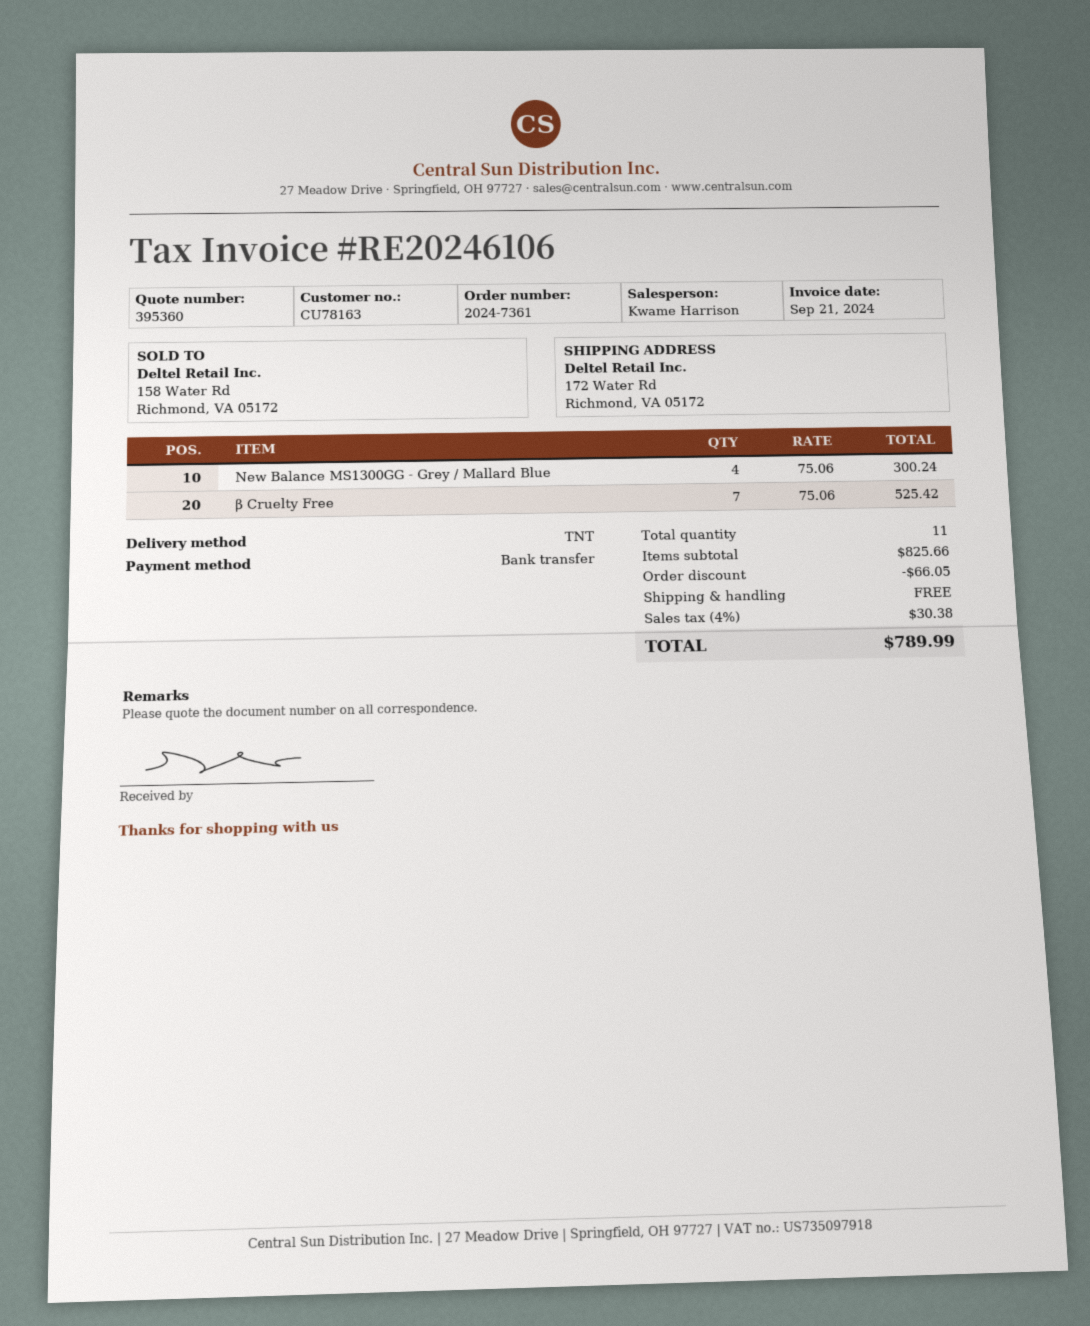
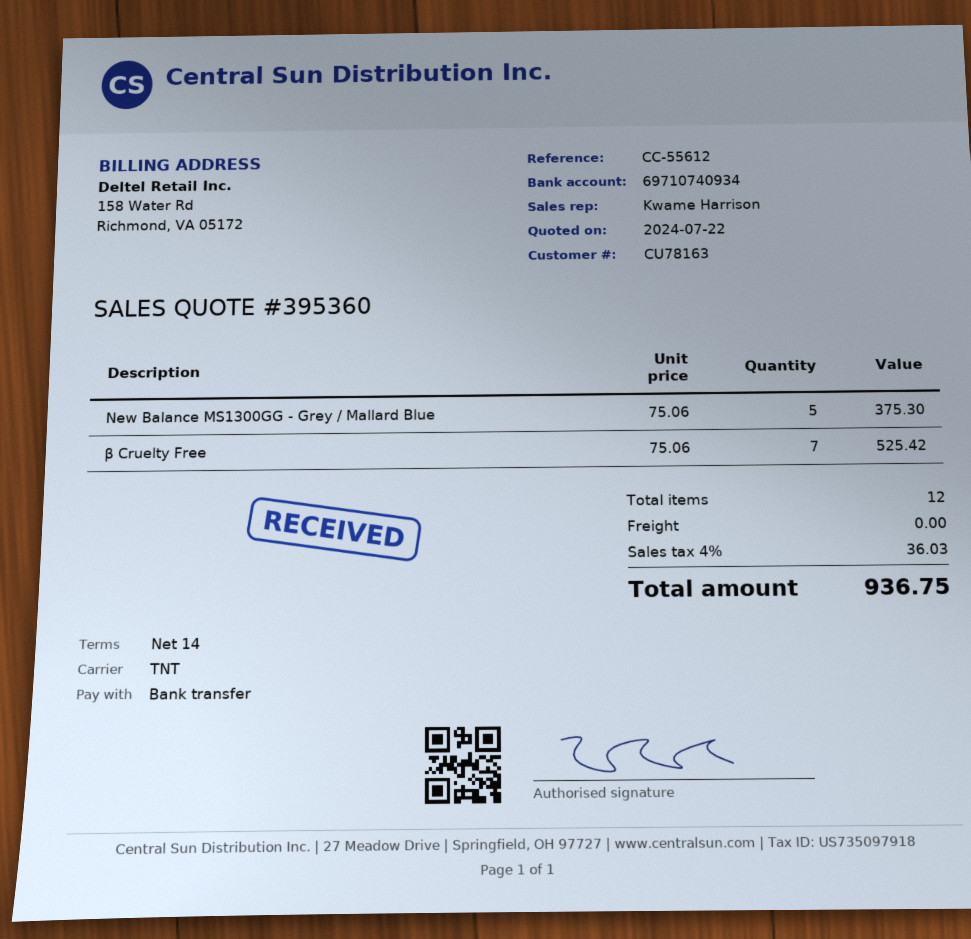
New Balance MS1300GG - Grey / Mallard Blue: 4 x 75.06 = 300.24 -> 5 x 75.06 = 375.30
total quantity: 11 -> 12
discount: 66.05 -> none
tax: 4% = 30.38 -> 4% = 36.03
total: 789.99 -> 936.75

